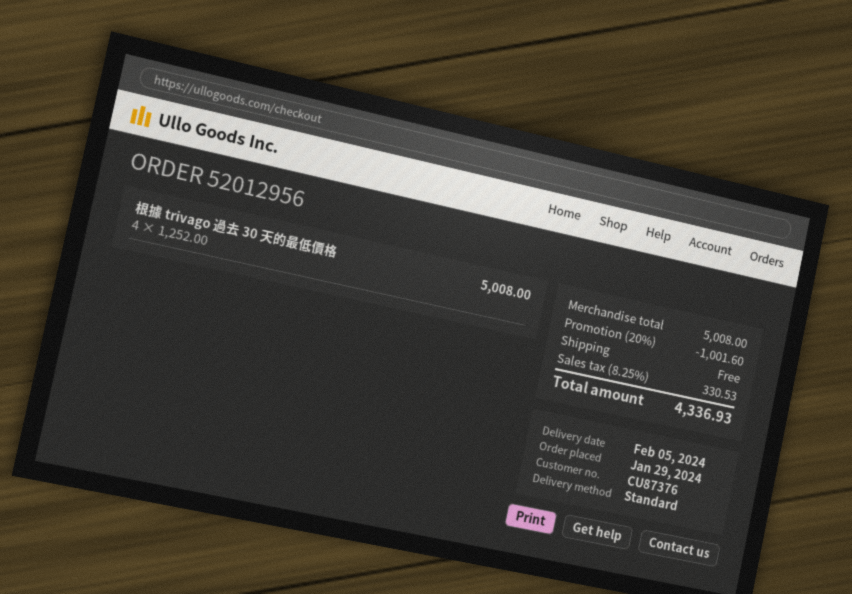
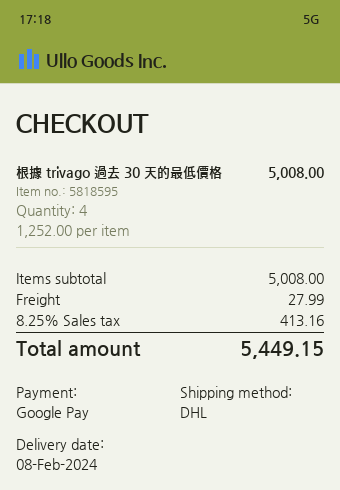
delivery date: 2024-02-05 -> 2024-02-08
shipping method: standard -> DHL
discount: 20% = 1001.60 -> none
shipping: 0.00 -> 27.99
tax: 8.25% = 330.53 -> 8.25% = 413.16
total: 4336.93 -> 5449.15

